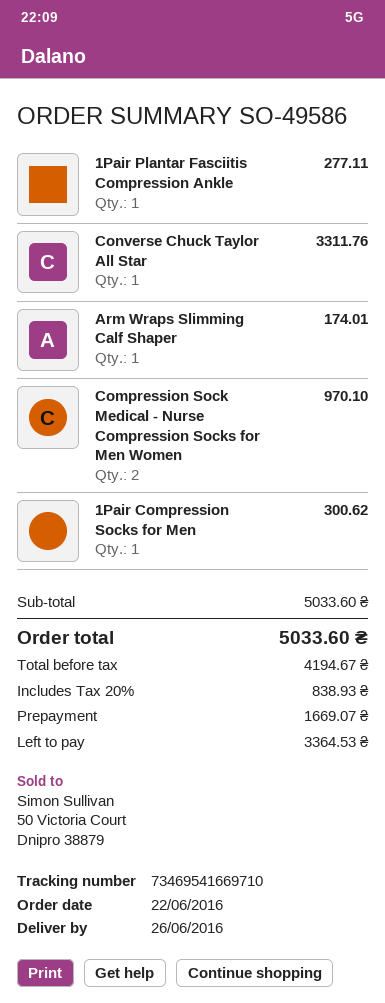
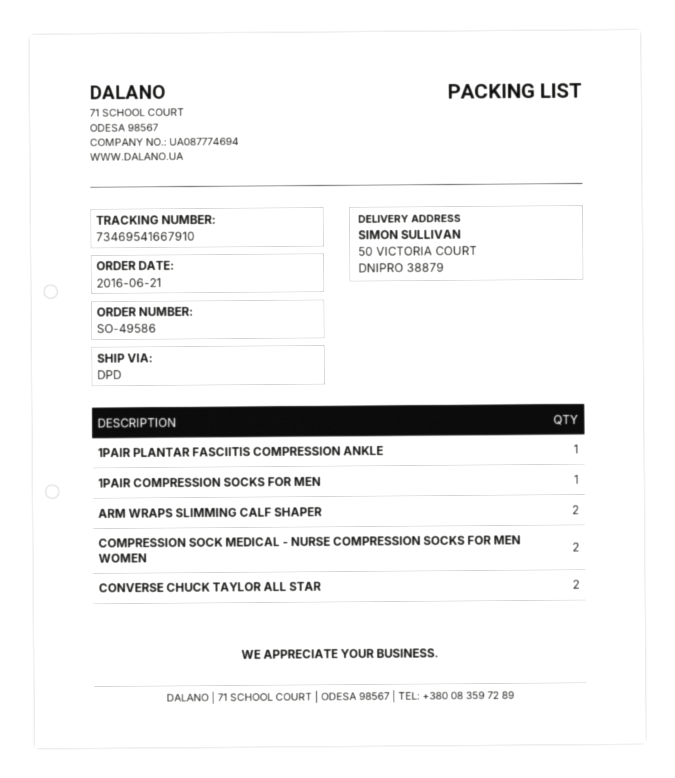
order date: 2016-06-22 -> 2016-06-21
tracking number: 73469541669710 -> 73469541667910
Converse Chuck Taylor All Star: 1 -> 2
Arm Wraps Slimming Calf Shaper: 1 -> 2

